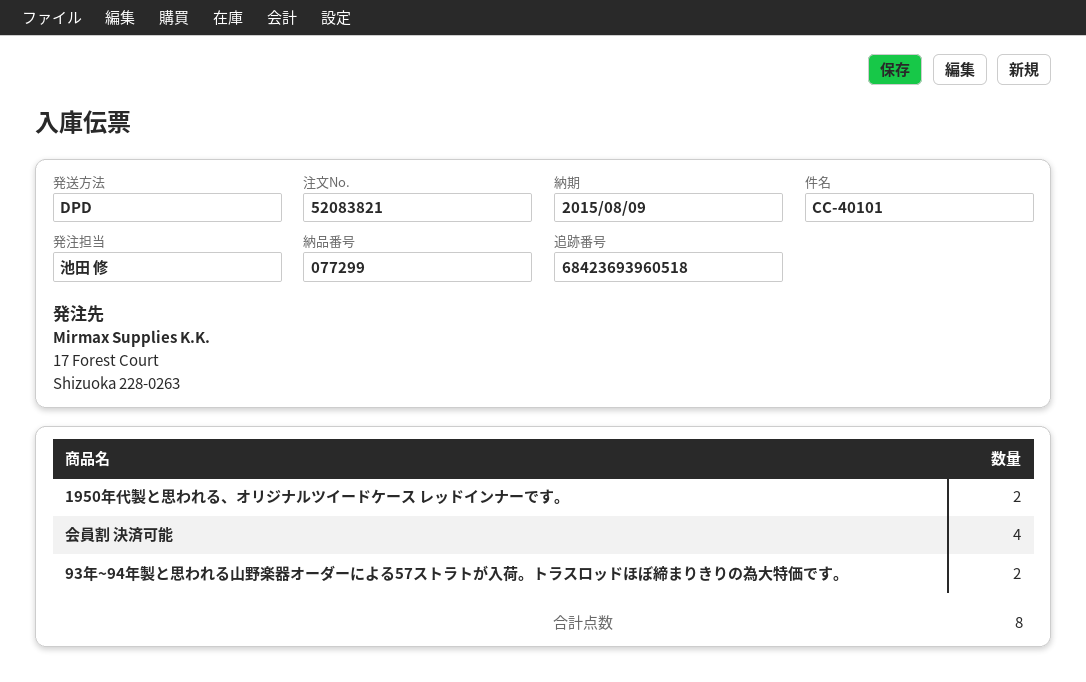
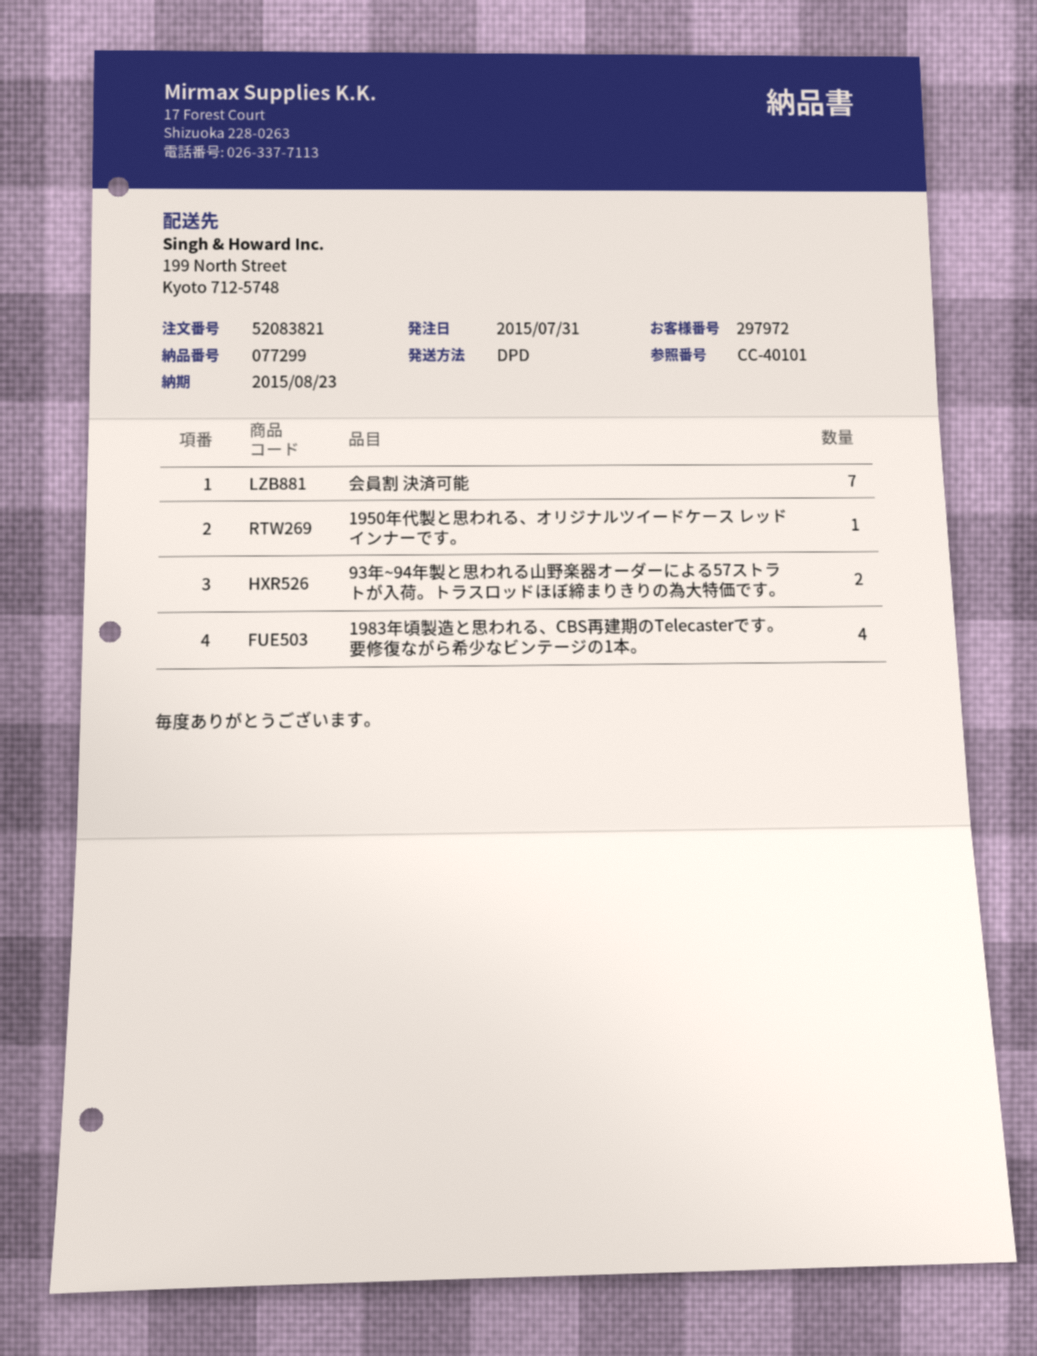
delivery date: 2015-08-09 -> 2015-08-23
1950年代製と思われる、オリジナルツイードケース レッドインナーです。: 2 -> 1
会員割 決済可能: 4 -> 7
1983年頃製造と思われる、CBS再建期のTelecasterです。要修復ながら希少なビンテージの1本。: none -> 4

